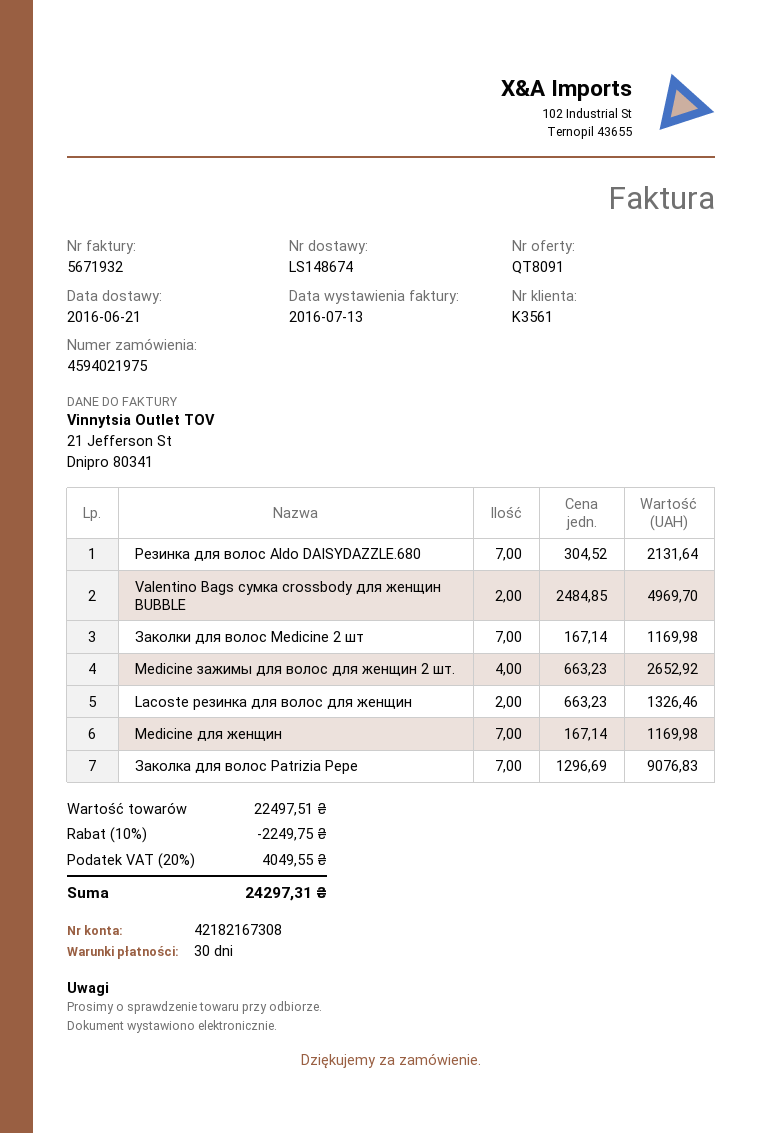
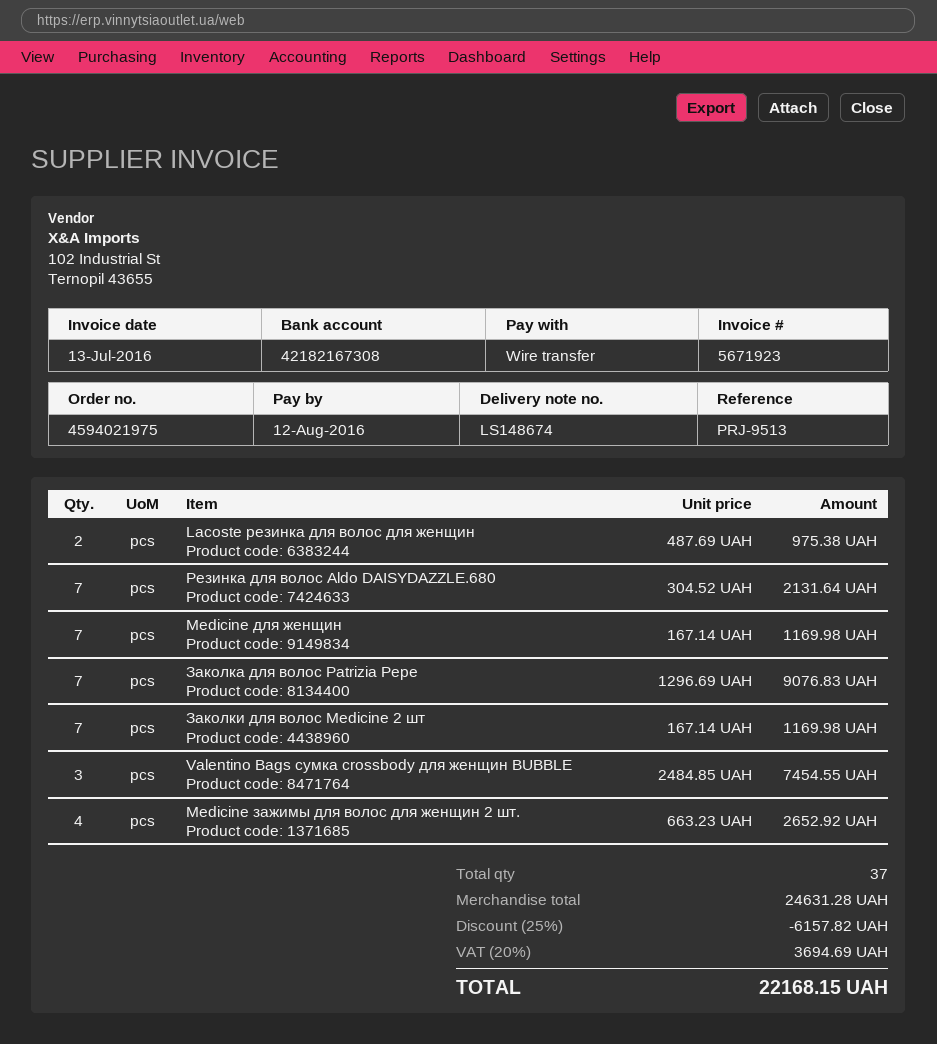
invoice number: 5671932 -> 5671923
Valentino Bags сумка crossbody для женщин BUBBLE: 2 x 2484.85 = 4969.70 -> 3 x 2484.85 = 7454.55
Lacoste резинка для волос для женщин: 2 x 663.23 = 1326.46 -> 2 x 487.69 = 975.38
subtotal: 22497.51 -> 24631.28
discount: 10% = 2249.75 -> 25% = 6157.82
tax: 20% = 4049.55 -> 20% = 3694.69
total: 24297.31 -> 22168.15

